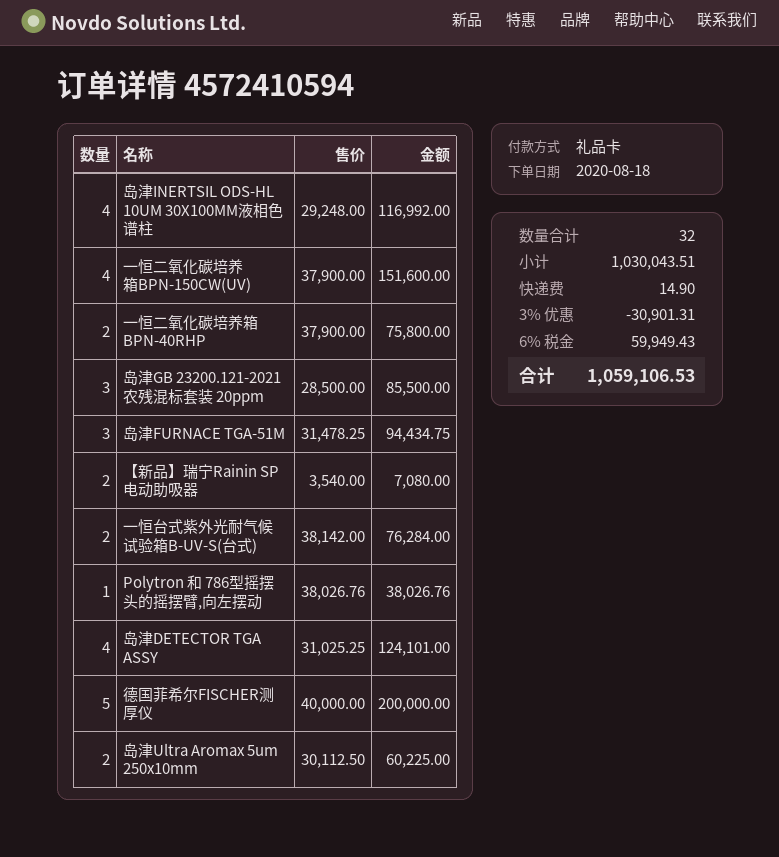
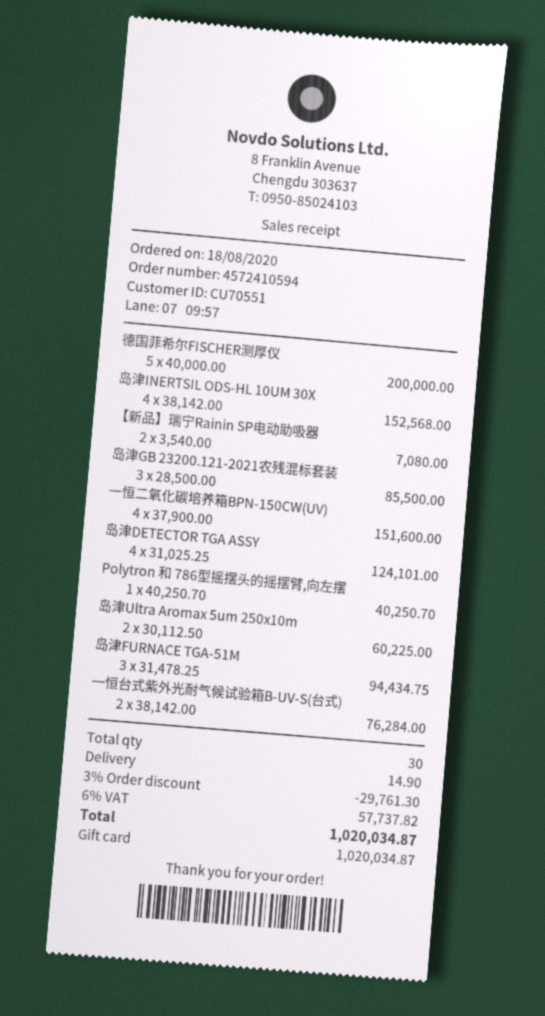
岛津INERTSIL ODS-HL 10UM 30X100MM液相色谱柱: 4 x 29248.00 = 116992.00 -> 4 x 38142.00 = 152568.00
一恒二氧化碳培养箱 BPN-40RHP: 2 x 37900.00 = 75800.00 -> none
Polytron 和 786型摇摆头的摇摆臂,向左摆动: 1 x 38026.76 = 38026.76 -> 1 x 40250.70 = 40250.70
total quantity: 32 -> 30
discount: 3% = 30901.31 -> 3% = 29761.30
tax: 6% = 59949.43 -> 6% = 57737.82
total: 1059106.53 -> 1020034.87

